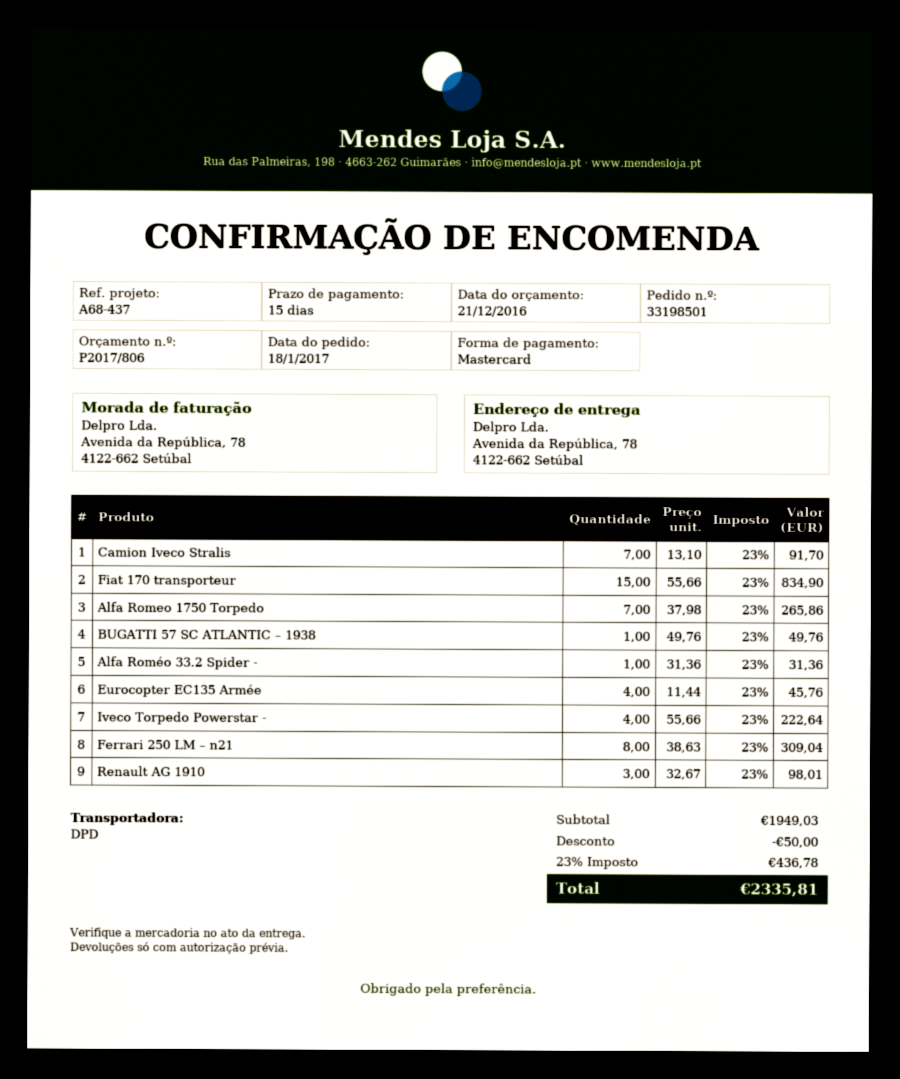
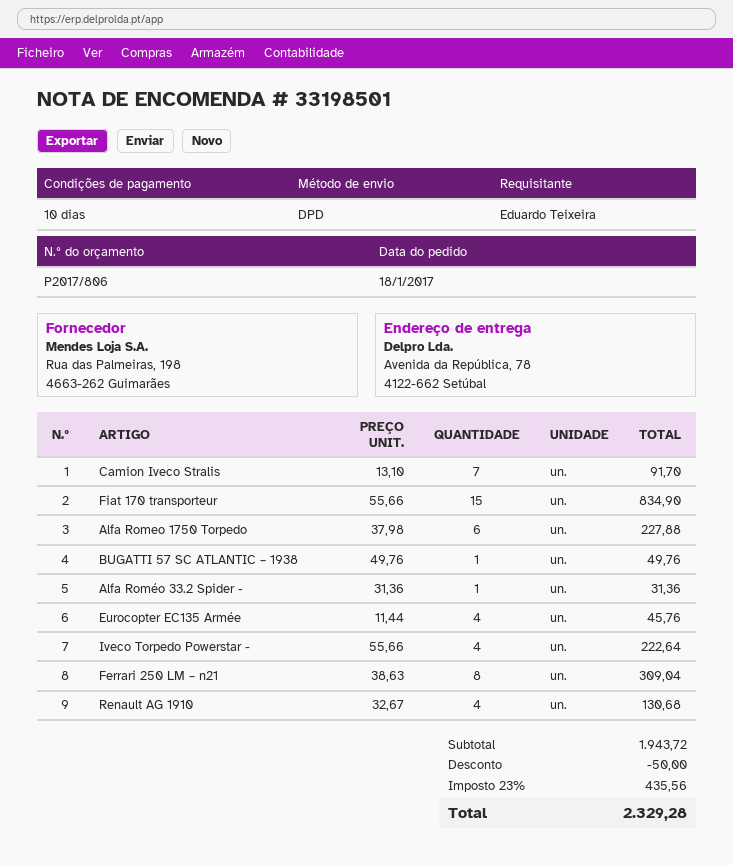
payment terms: 15 days -> 10 days
Alfa Romeo 1750 Torpedo: 7 x 37.98 = 265.86 -> 6 x 37.98 = 227.88
Renault AG 1910: 3 x 32.67 = 98.01 -> 4 x 32.67 = 130.68
subtotal: 1949.03 -> 1943.72
tax: 23% = 436.78 -> 23% = 435.56
total: 2335.81 -> 2329.28

